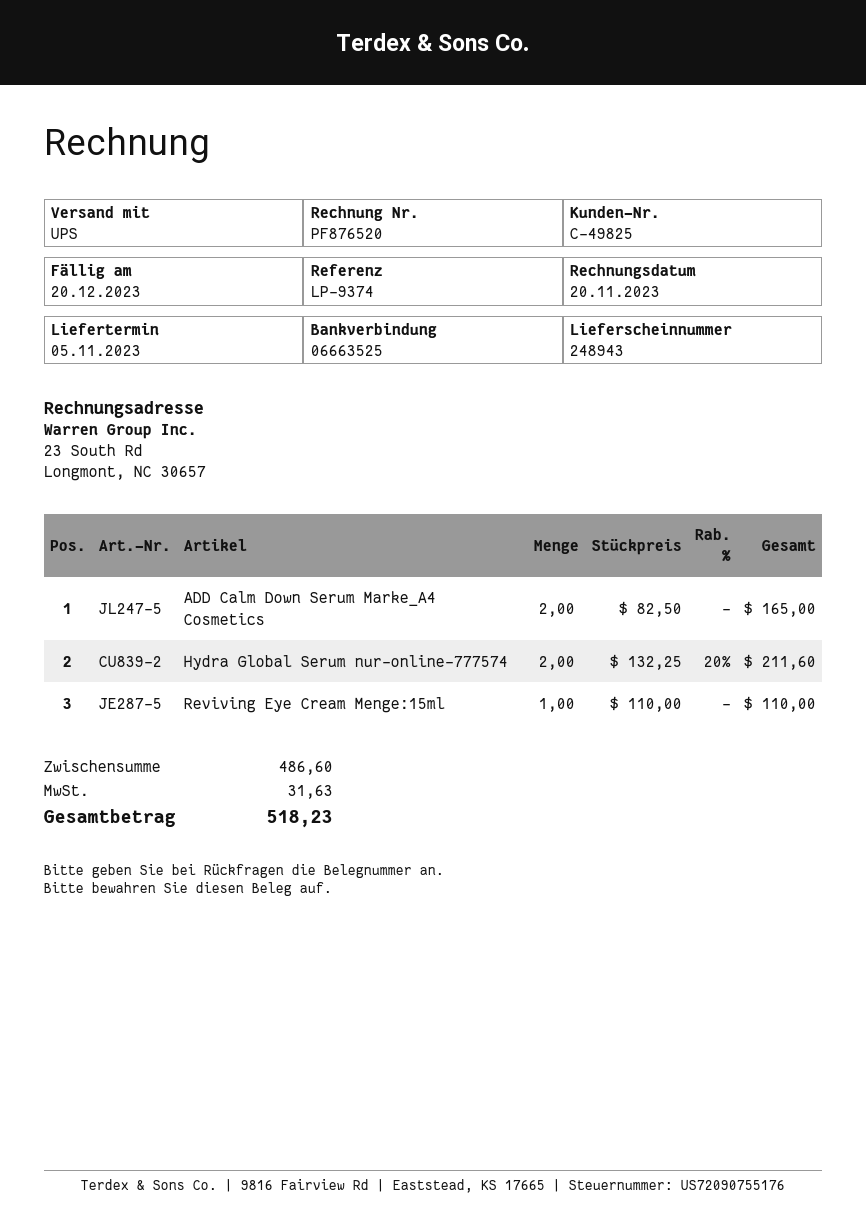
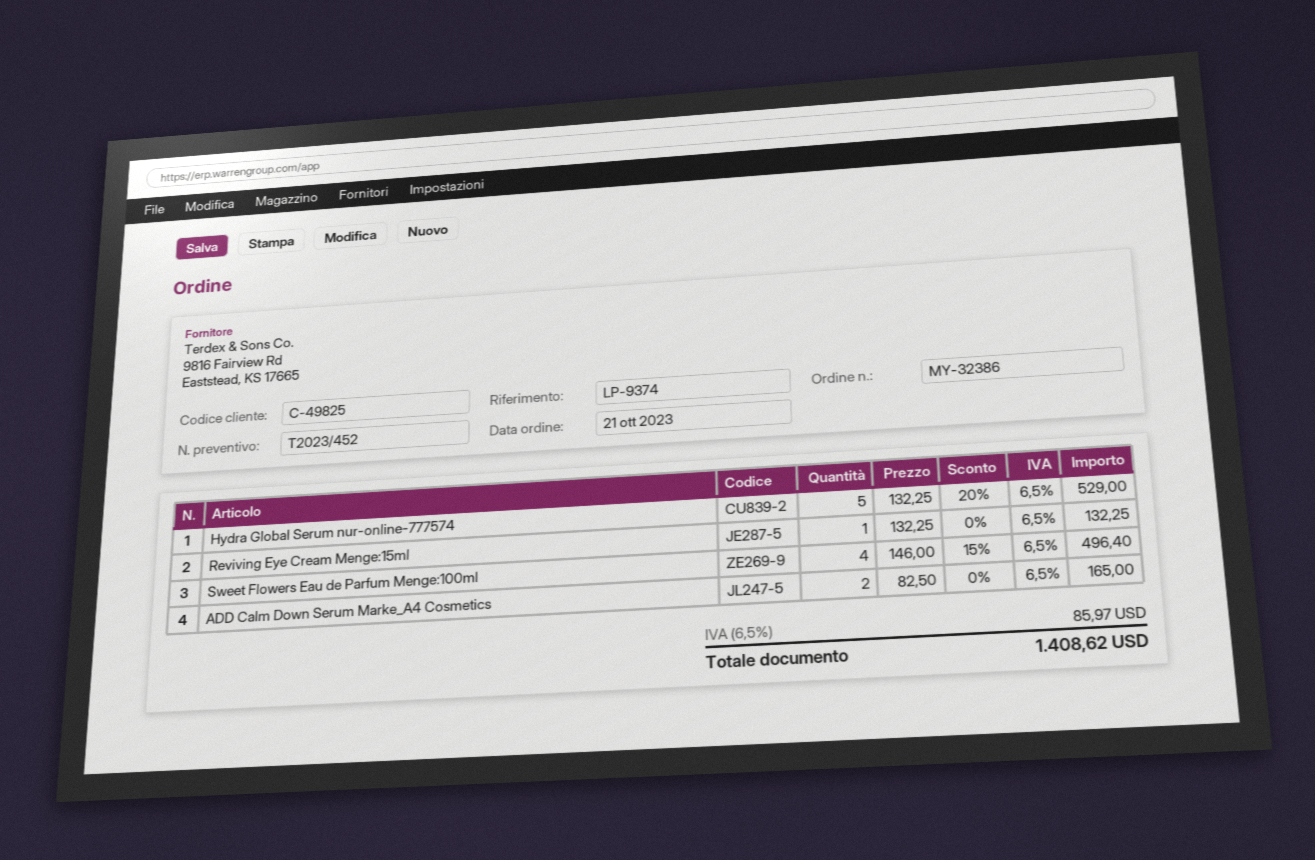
Hydra Global Serum nur-online-777574: 2 x 132.25 - 20% = 211.60 -> 5 x 132.25 - 20% = 529.00
Reviving Eye Cream Menge:15ml: 1 x 110.00 = 110.00 -> 1 x 132.25 = 132.25
Sweet Flowers Eau de Parfum Menge:100ml: none -> 4 x 146.00 - 15% = 496.40
tax: 31.63 -> 85.97
total: 518.23 -> 1408.62

